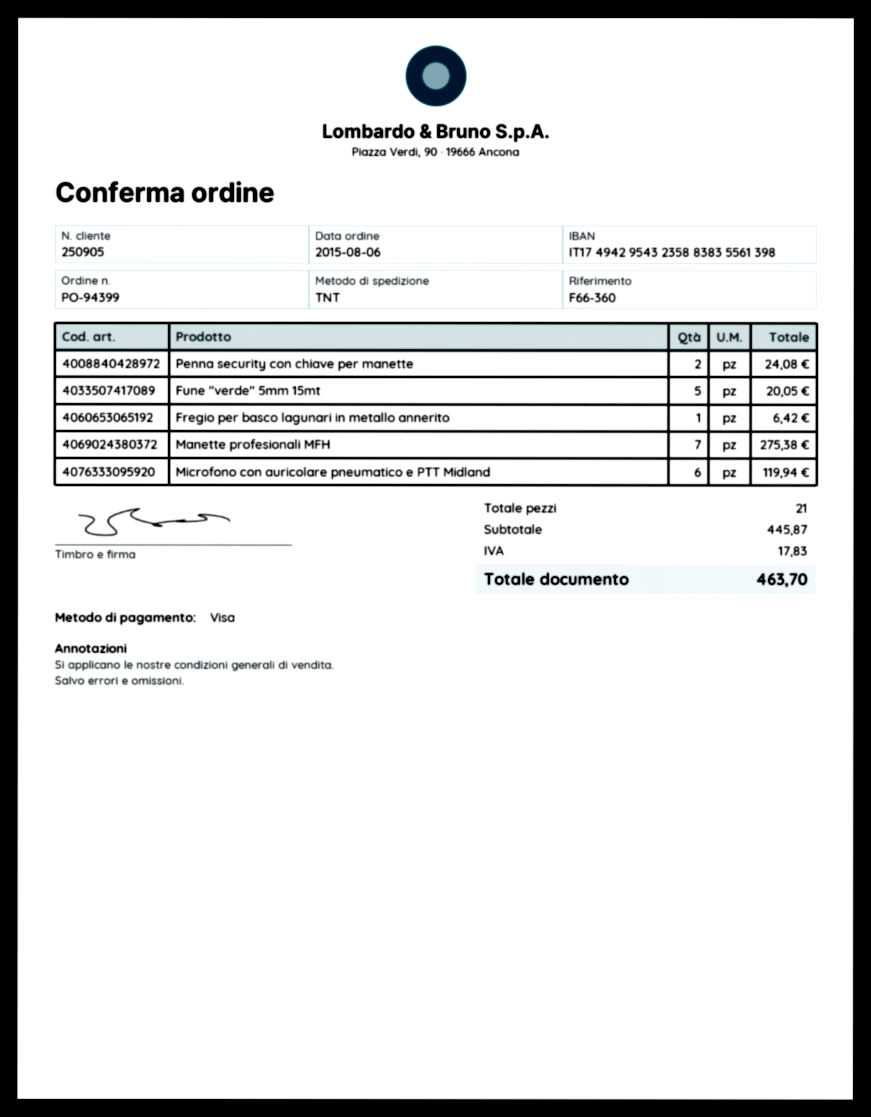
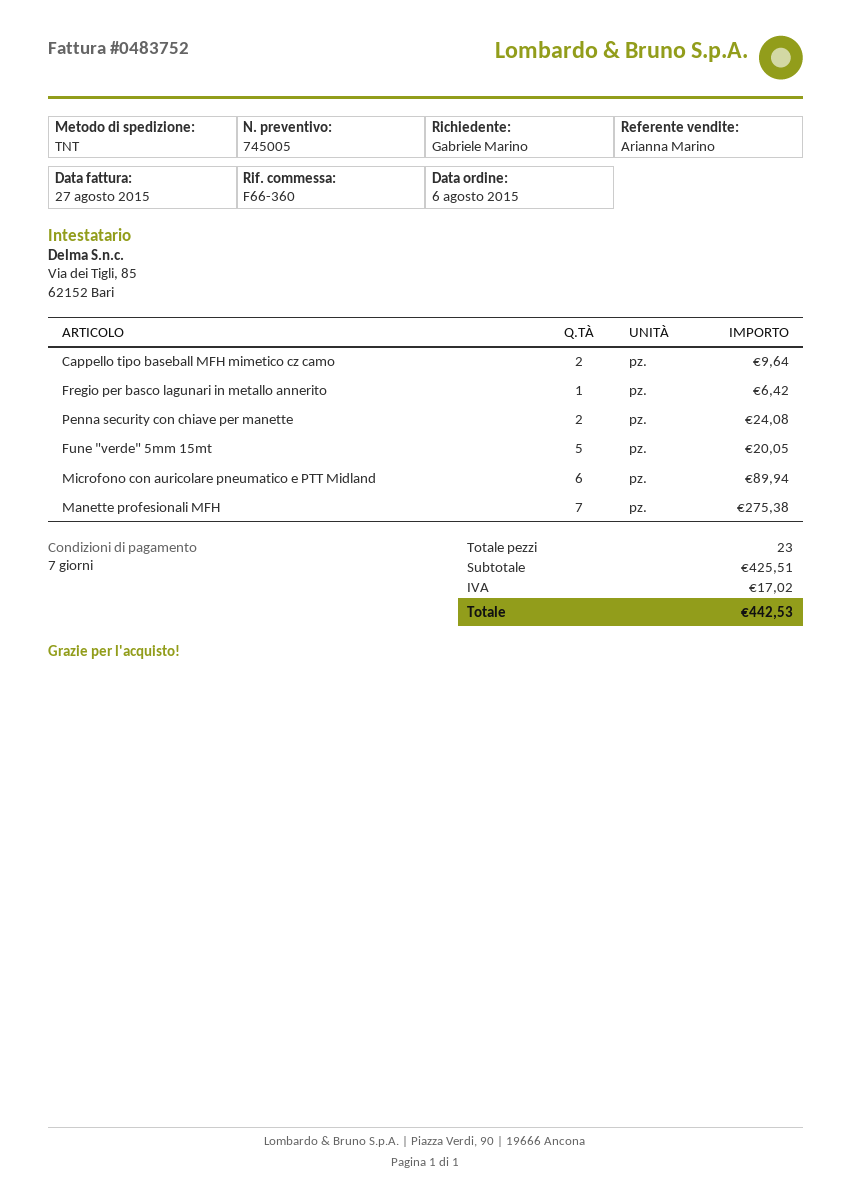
Microfono con auricolare pneumatico e PTT Midland: 6 for 119.94 -> 6 for 89.94
Cappello tipo baseball MFH mimetico cz camo: none -> 2 for 9.64
total quantity: 21 -> 23
subtotal: 445.87 -> 425.51
tax: 17.83 -> 17.02
total: 463.70 -> 442.53

